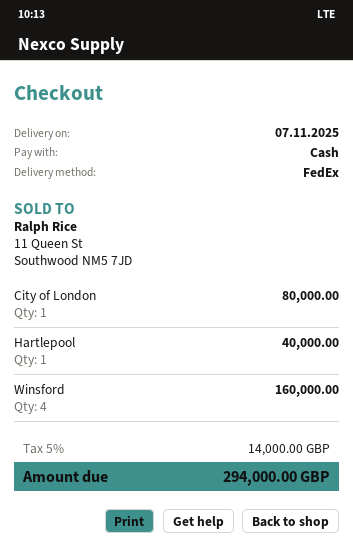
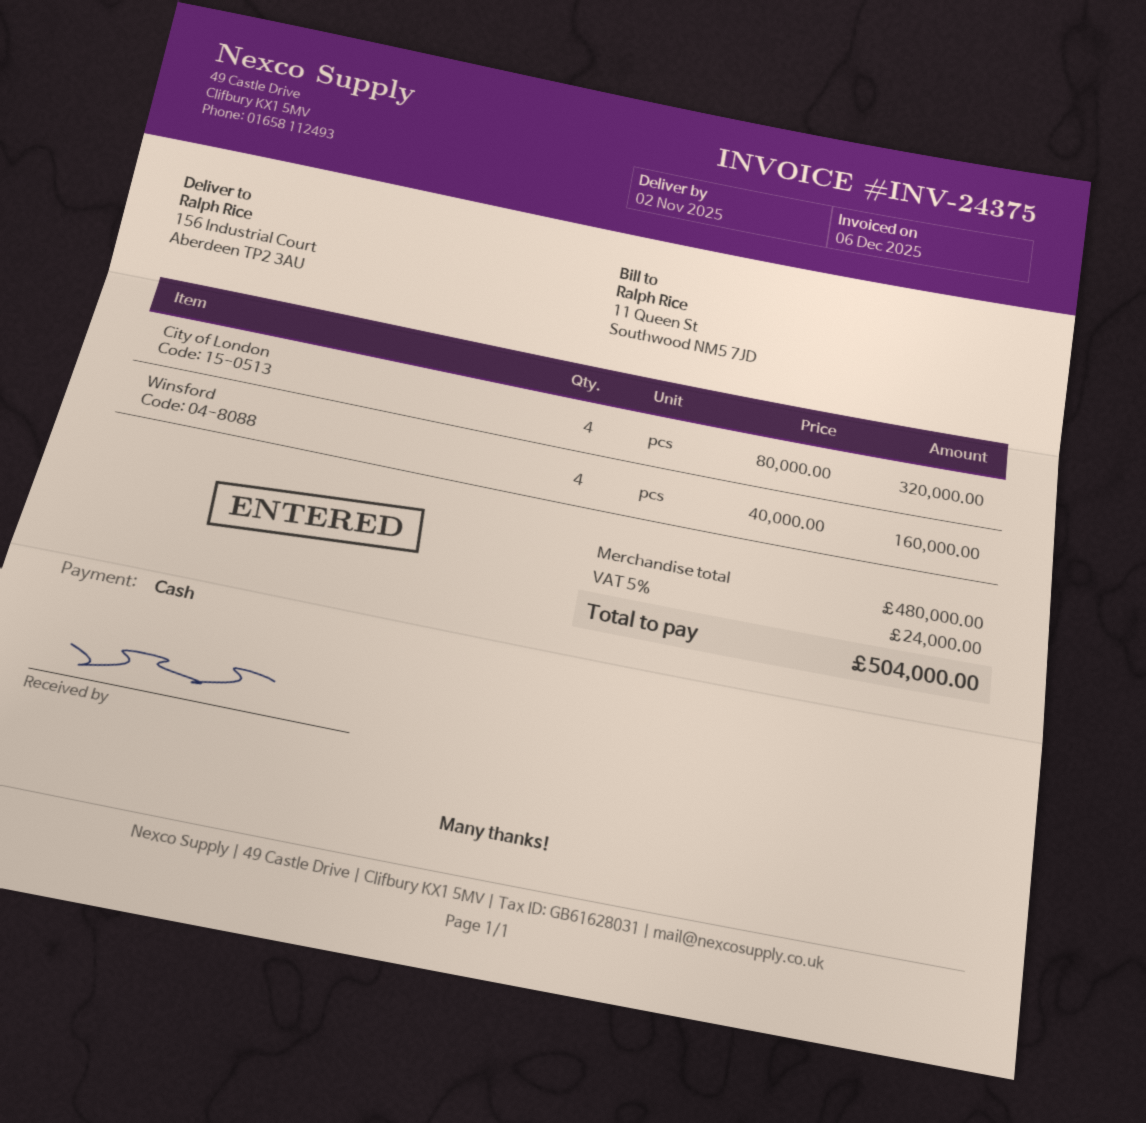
delivery date: 2025-11-07 -> 2025-11-02
City of London: 1 for 80000.00 -> 4 for 320000.00
Hartlepool: 1 for 40000.00 -> none
tax: 5% = 14000.00 -> 5% = 24000.00
total: 294000.00 -> 504000.00

